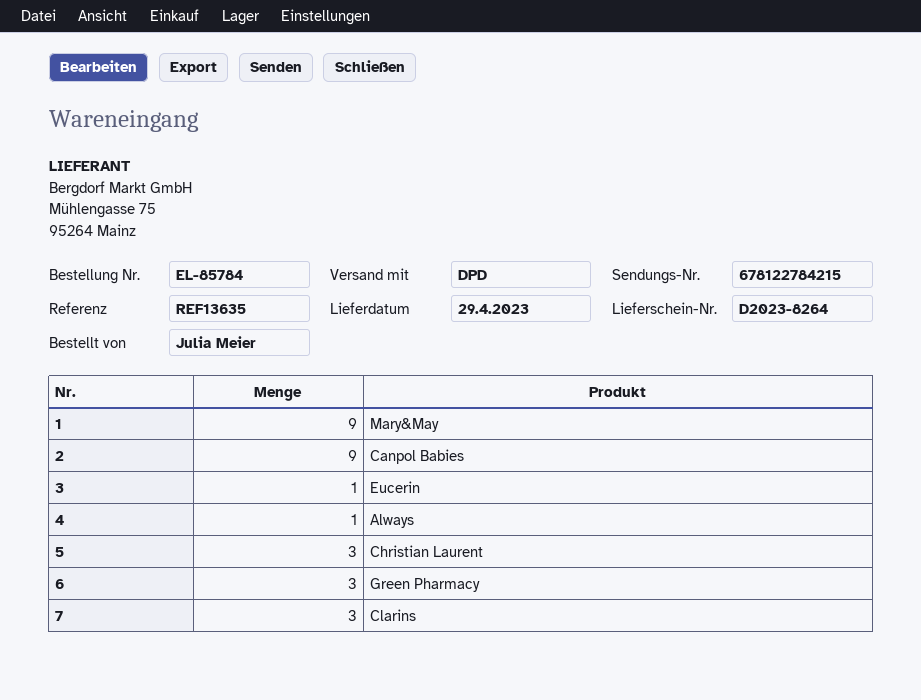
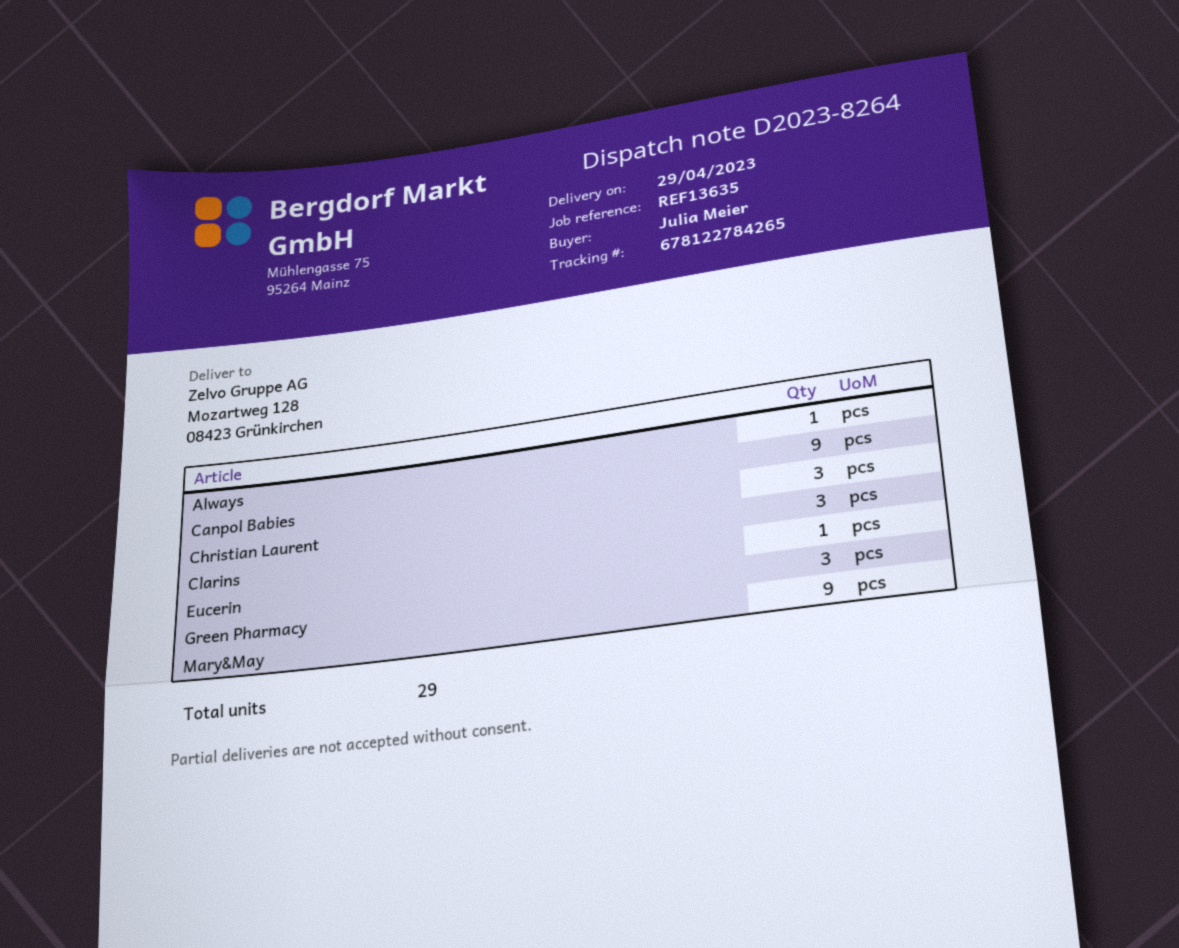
tracking number: 678122784215 -> 678122784265

